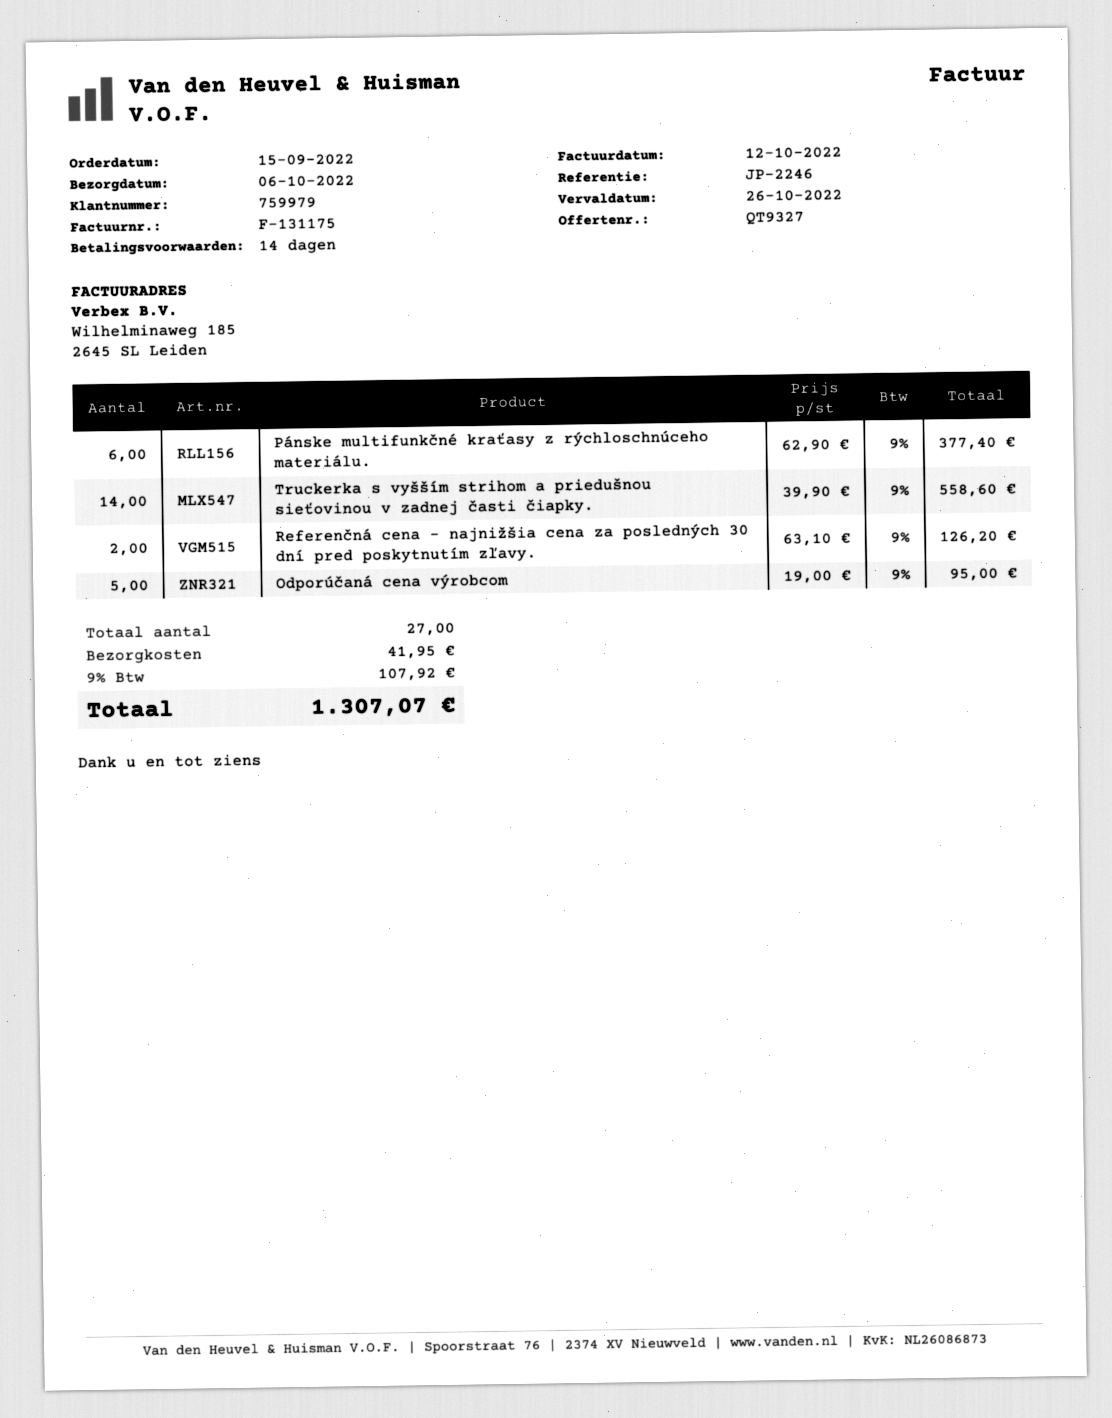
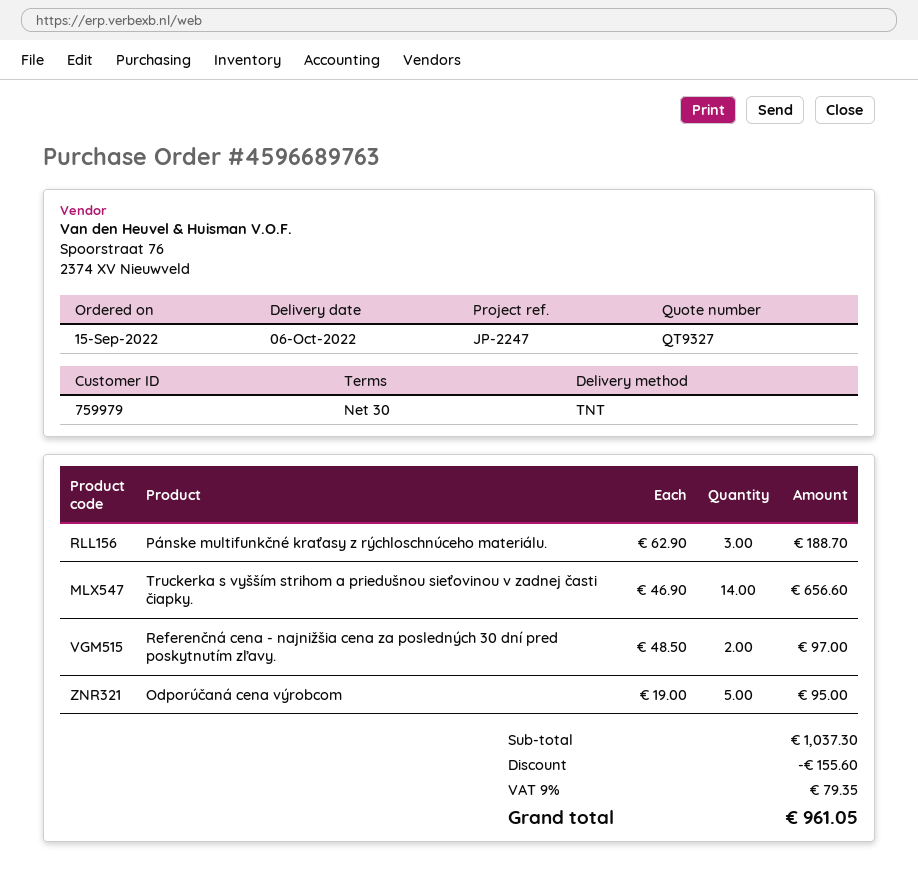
payment terms: 14 days -> 30 days
reference: JP-2246 -> JP-2247
Pánske multifunkčné kraťasy z rýchloschnúceho materiálu.: 6 x 62.90 = 377.40 -> 3 x 62.90 = 188.70
Truckerka s vyšším strihom a priedušnou sieťovinou v zadnej časti čiapky.: 14 x 39.90 = 558.60 -> 14 x 46.90 = 656.60
Referenčná cena - najnižšia cena za posledných 30 dní pred poskytnutím zľavy.: 2 x 63.10 = 126.20 -> 2 x 48.50 = 97.00
discount: none -> 155.60
shipping: 41.95 -> none
tax: 9% = 107.92 -> 9% = 79.35
total: 1307.07 -> 961.05

